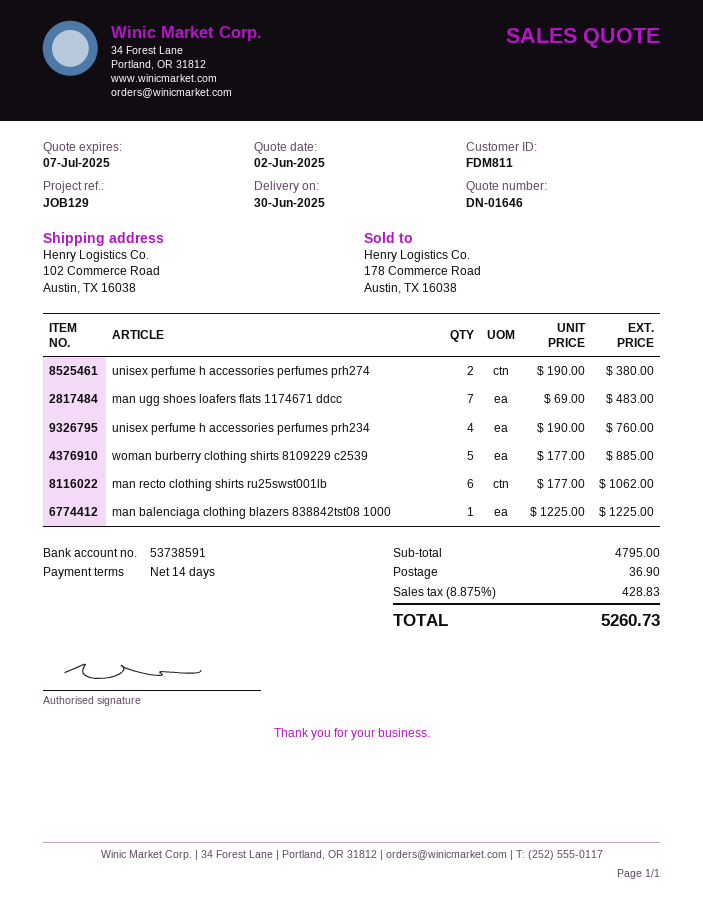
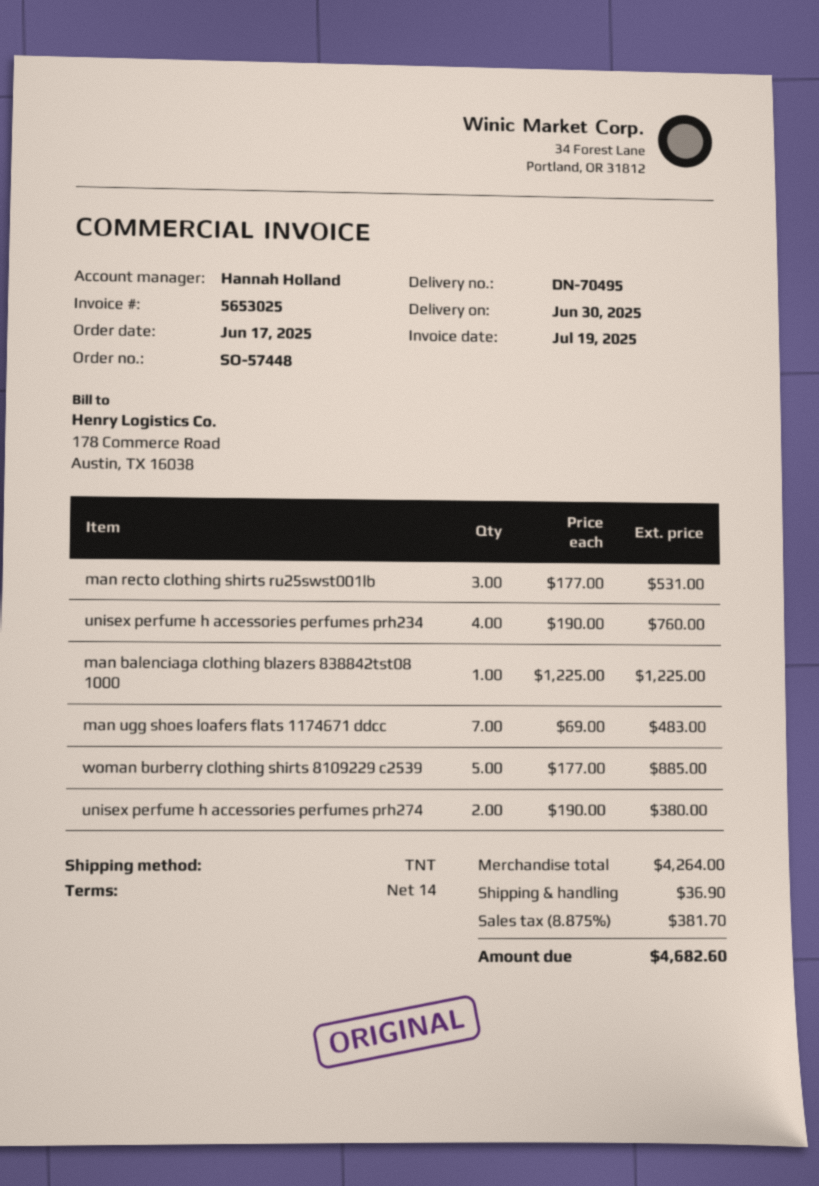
man recto clothing shirts ru25swst001lb: 6 x 177.00 = 1062.00 -> 3 x 177.00 = 531.00
subtotal: 4795.00 -> 4264.00
tax: 8.875% = 428.83 -> 8.875% = 381.70
total: 5260.73 -> 4682.60

